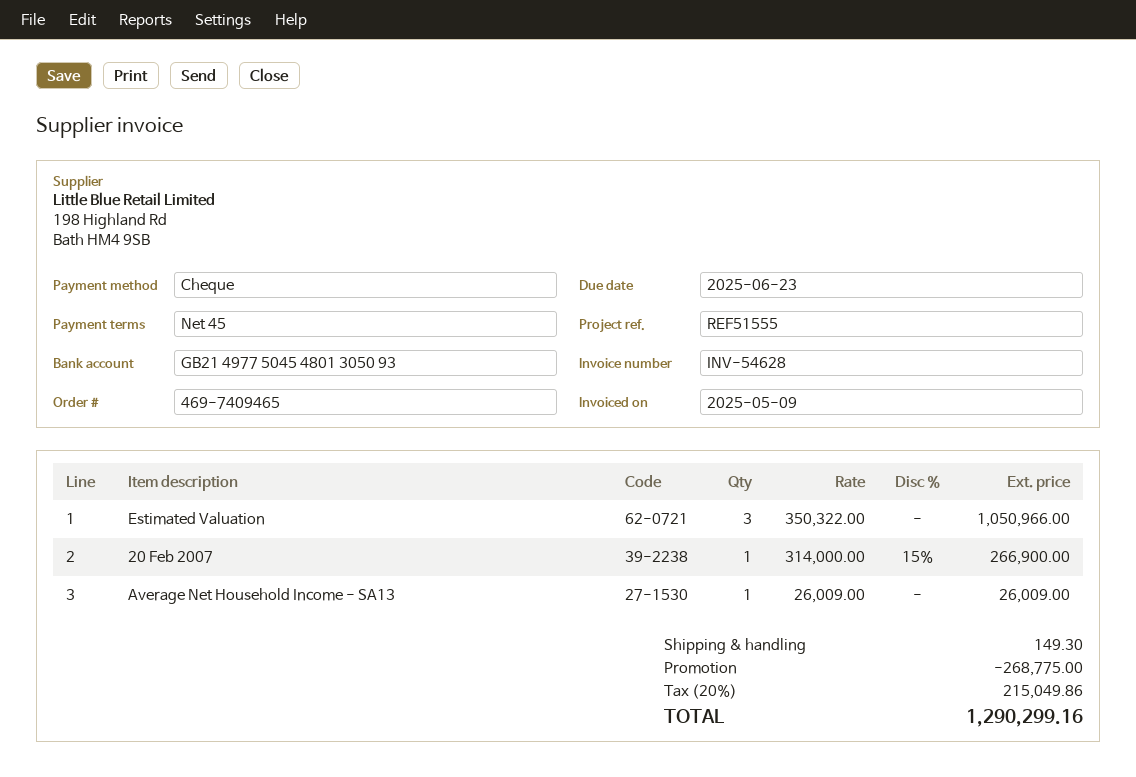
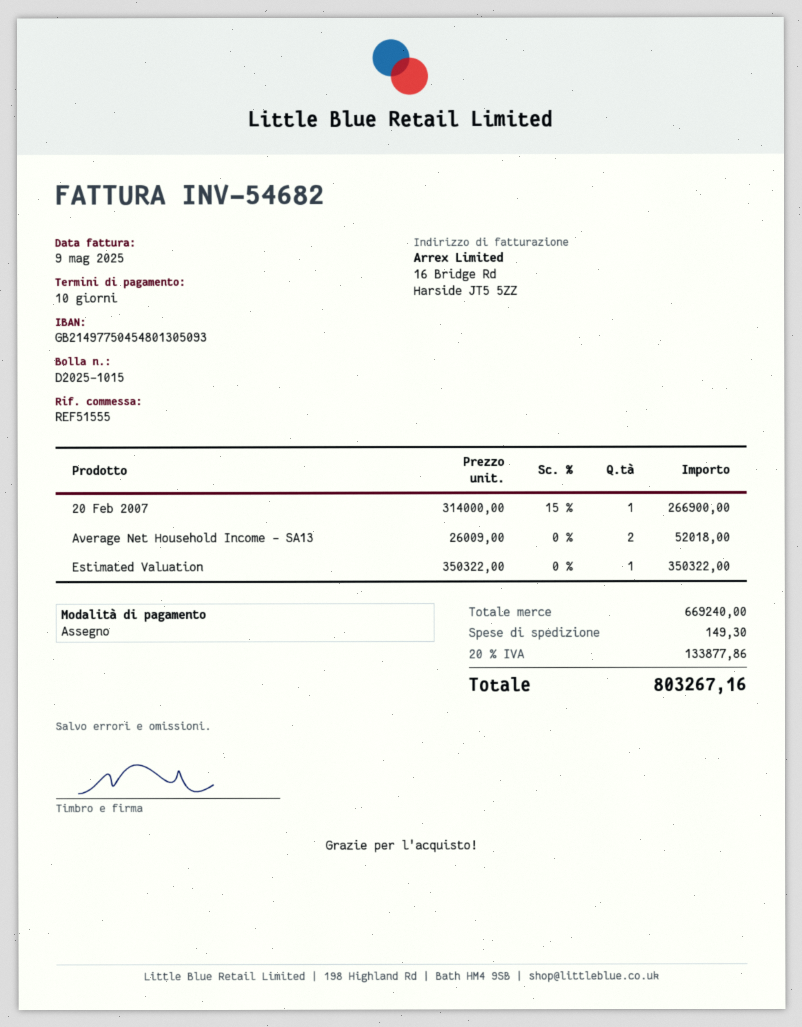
invoice number: INV-54628 -> INV-54682
payment terms: 45 days -> 10 days
Estimated Valuation: 3 x 350322.00 = 1050966.00 -> 1 x 350322.00 = 350322.00
Average Net Household Income - SA13: 1 x 26009.00 = 26009.00 -> 2 x 26009.00 = 52018.00
discount: 268775.00 -> none
tax: 20% = 215049.86 -> 20% = 133877.86
total: 1290299.16 -> 803267.16

